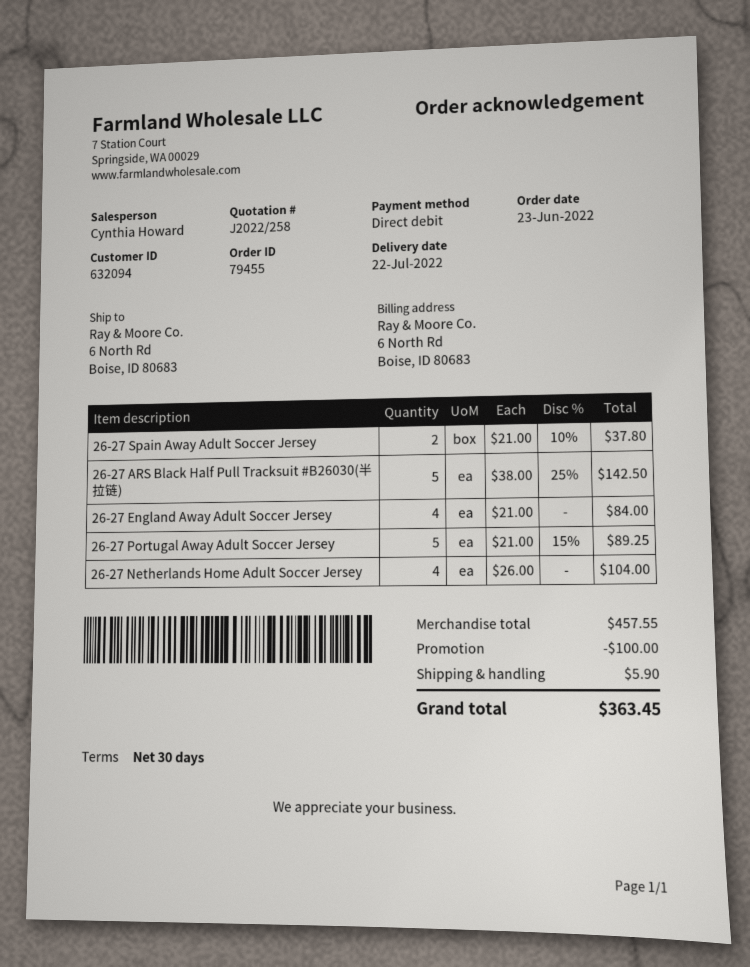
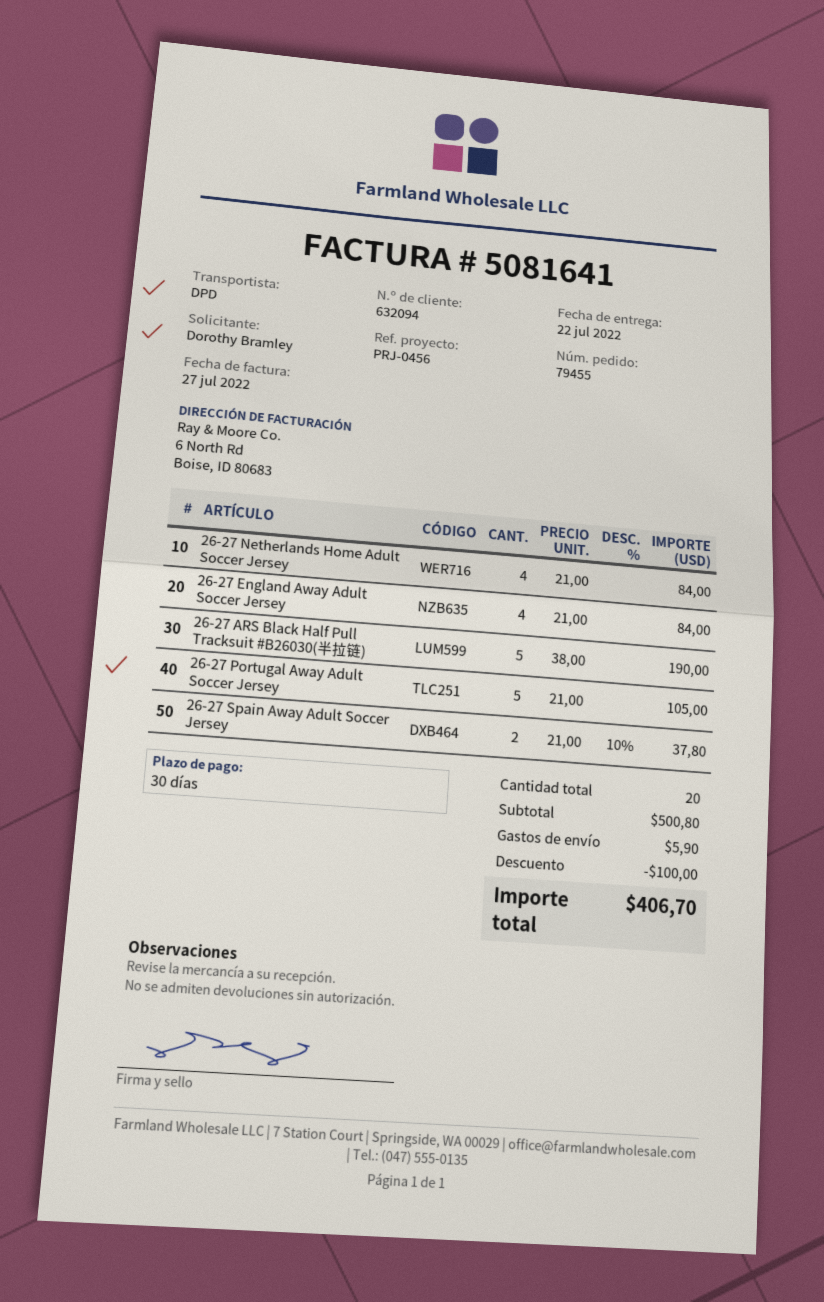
26-27 ARS Black Half Pull Tracksuit #B26030(半拉链): 5 x 38.00 - 25% = 142.50 -> 5 x 38.00 = 190.00
26-27 Portugal Away Adult Soccer Jersey: 5 x 21.00 - 15% = 89.25 -> 5 x 21.00 = 105.00
26-27 Netherlands Home Adult Soccer Jersey: 4 x 26.00 = 104.00 -> 4 x 21.00 = 84.00
subtotal: 457.55 -> 500.80
total: 363.45 -> 406.70

